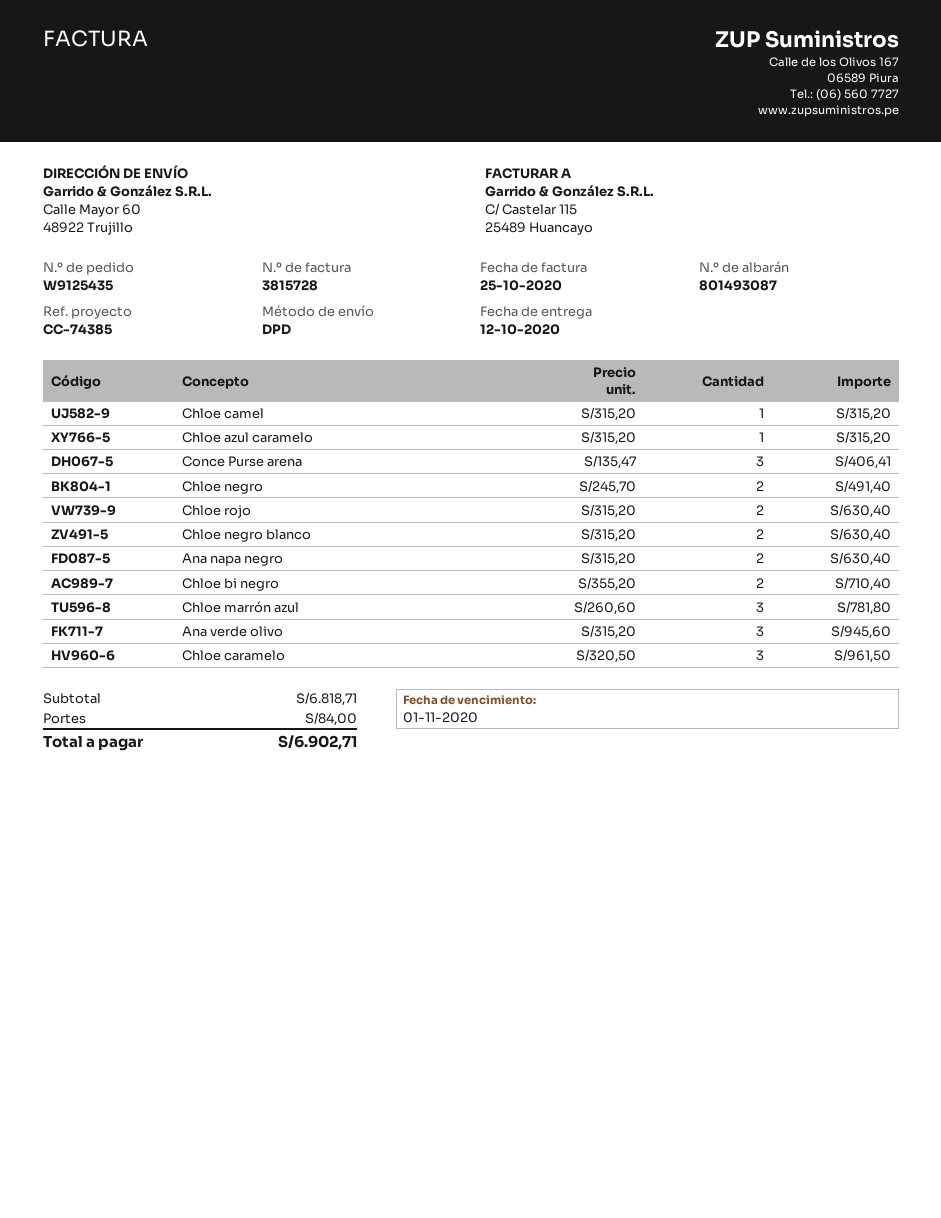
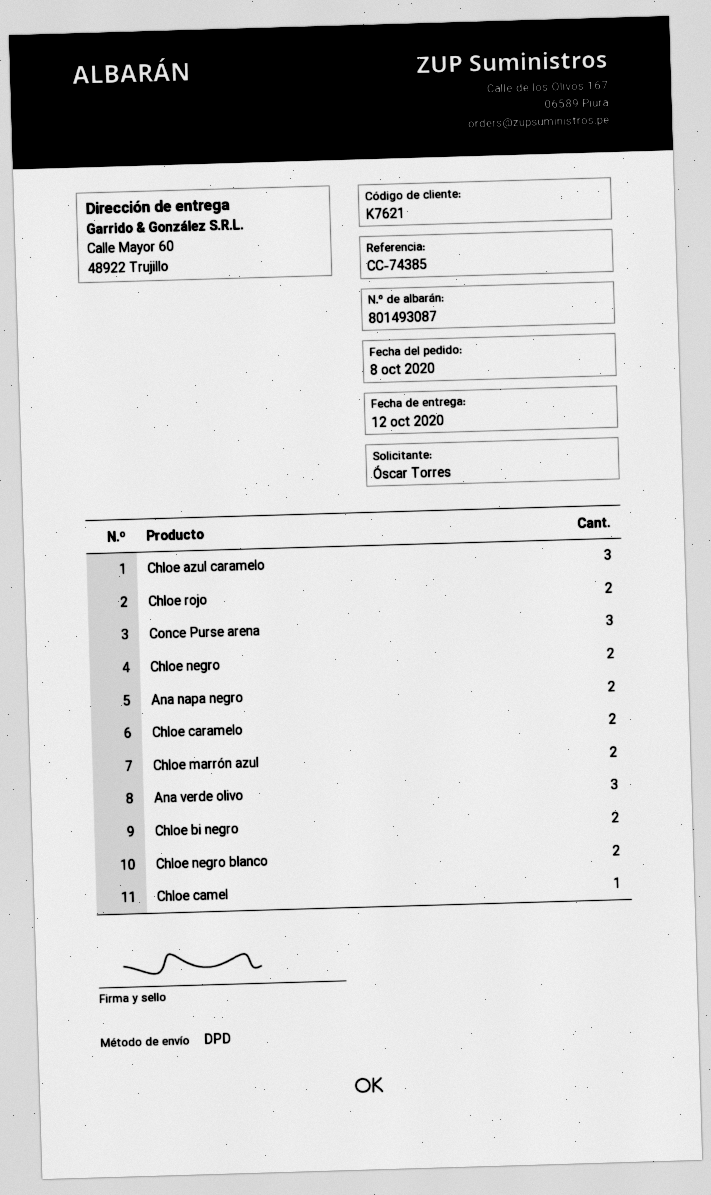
Chloe azul caramelo: 1 -> 3
Chloe marrón azul: 3 -> 2
Chloe caramelo: 3 -> 2

